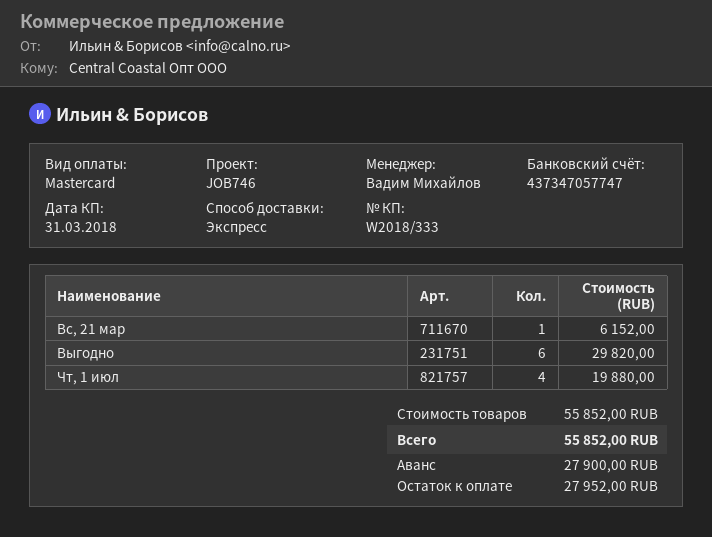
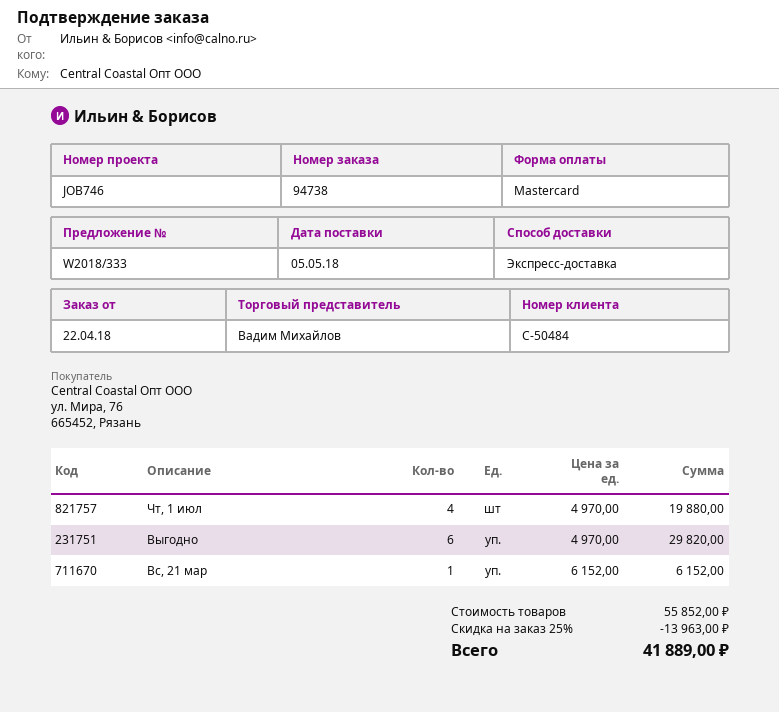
discount: none -> 25% = 13963.00
total: 55852.00 -> 41889.00

